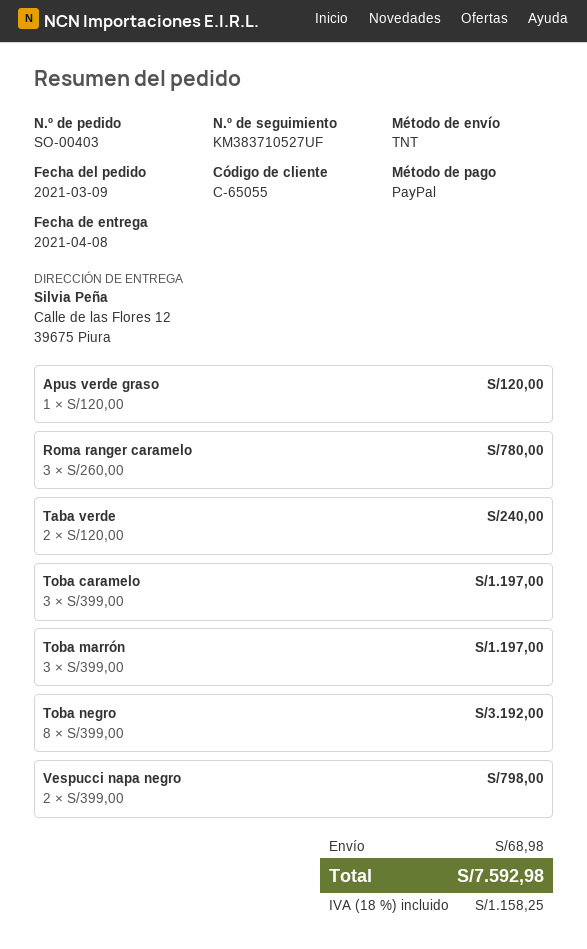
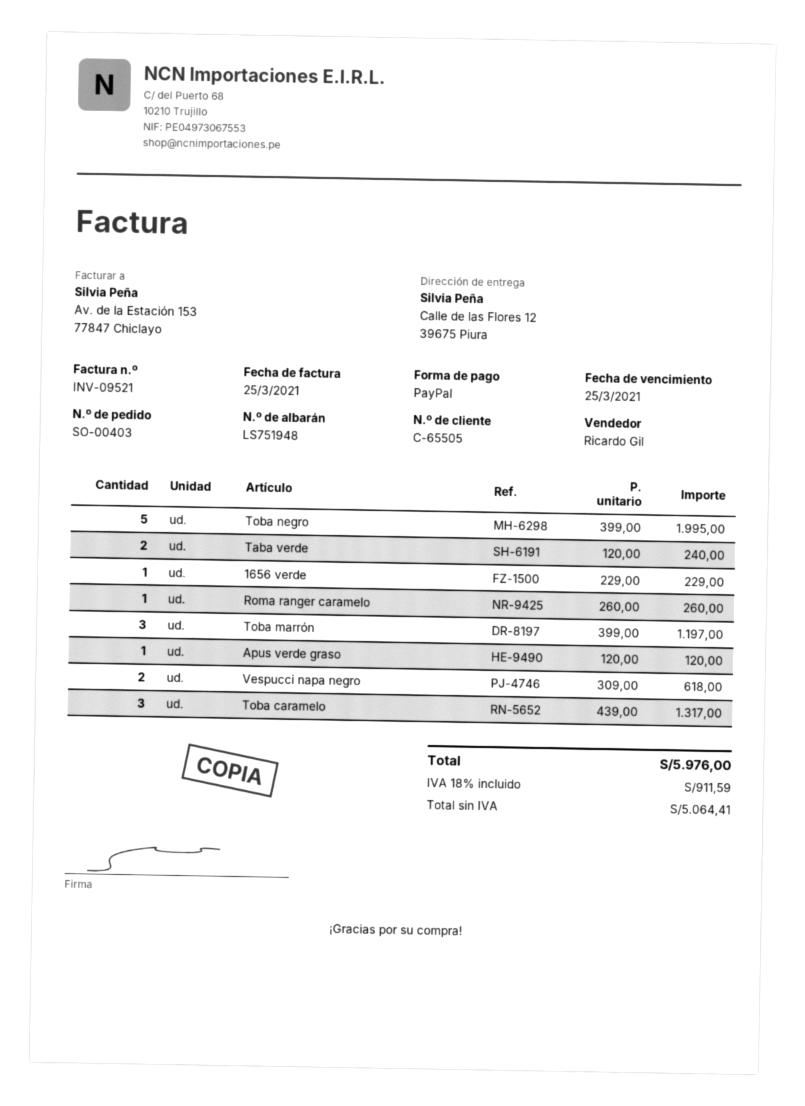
customer number: C-65055 -> C-65505
Roma ranger caramelo: 3 x 260.00 = 780.00 -> 1 x 260.00 = 260.00
Toba caramelo: 3 x 399.00 = 1197.00 -> 3 x 439.00 = 1317.00
Toba negro: 8 x 399.00 = 3192.00 -> 5 x 399.00 = 1995.00
Vespucci napa negro: 2 x 399.00 = 798.00 -> 2 x 309.00 = 618.00
1656 verde: none -> 1 x 229.00 = 229.00
shipping: 68.98 -> none
tax: 18% = 1158.25 -> 18% = 911.59
total: 7592.98 -> 5976.00

